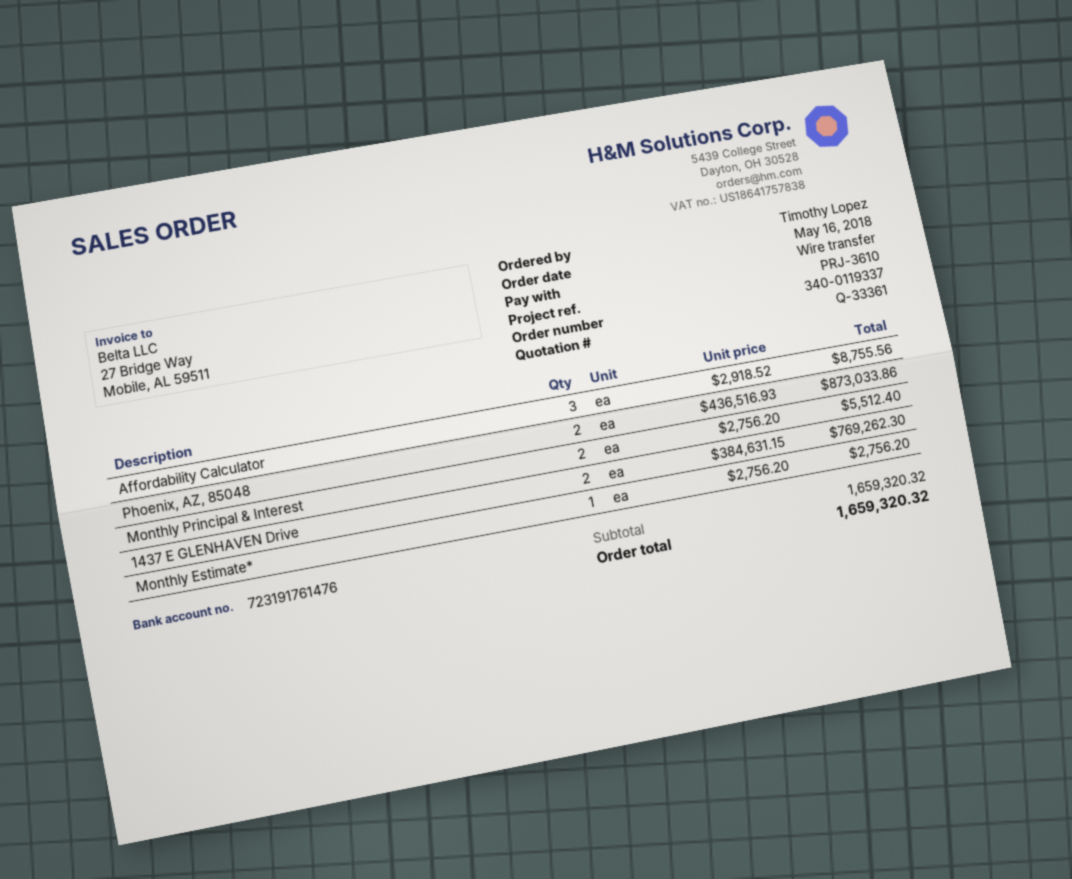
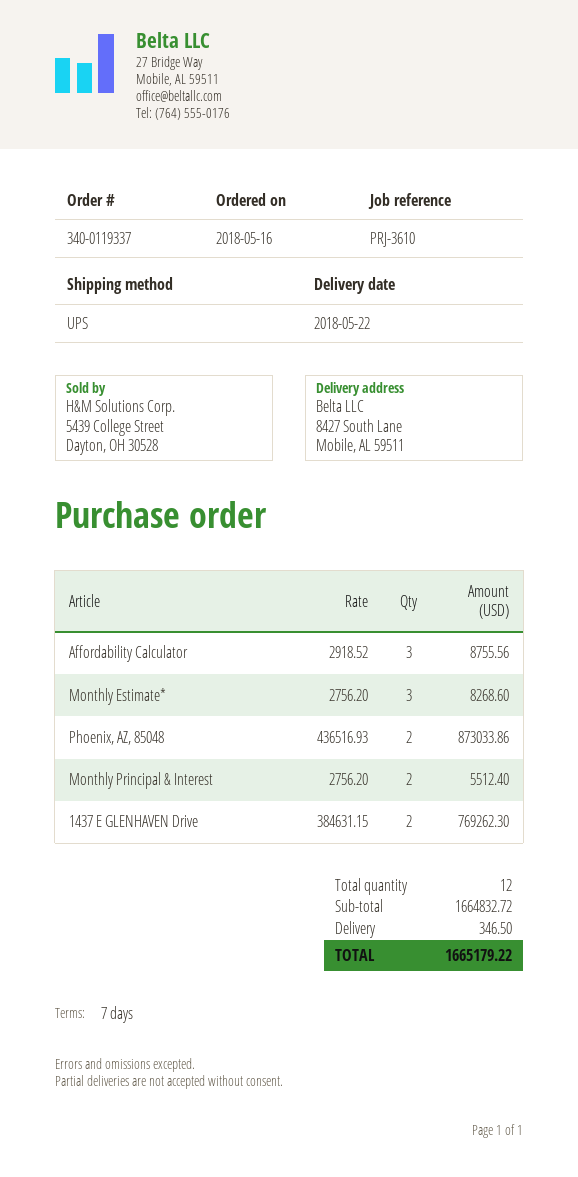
Monthly Estimate*: 1 x 2756.20 = 2756.20 -> 3 x 2756.20 = 8268.60
subtotal: 1659320.32 -> 1664832.72
shipping: none -> 346.50
total: 1659320.32 -> 1665179.22

